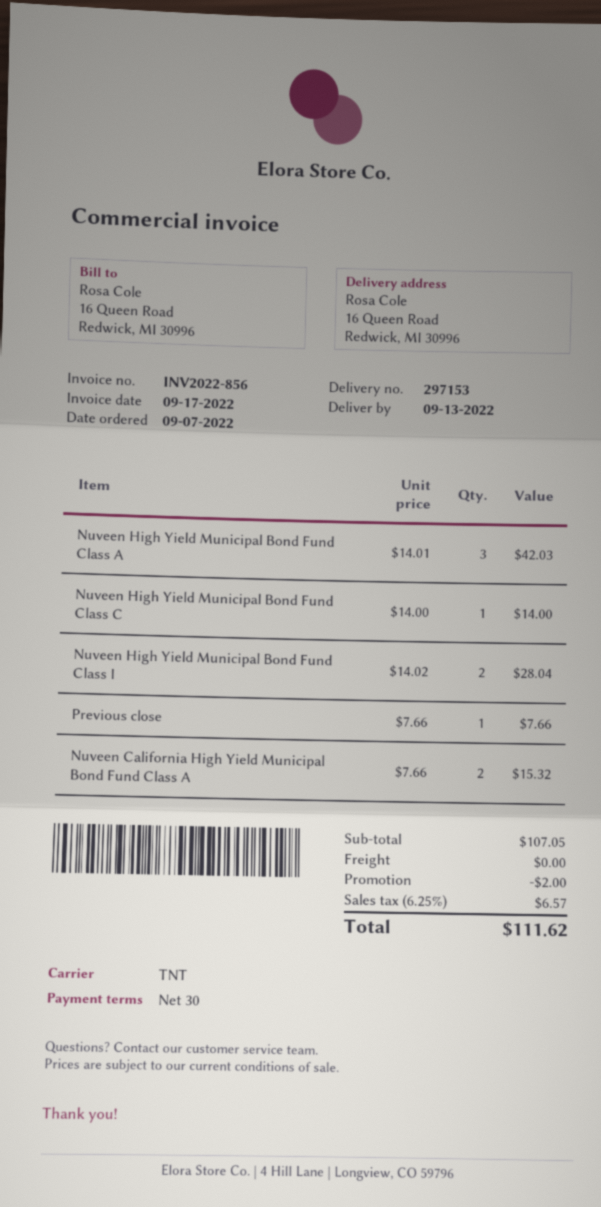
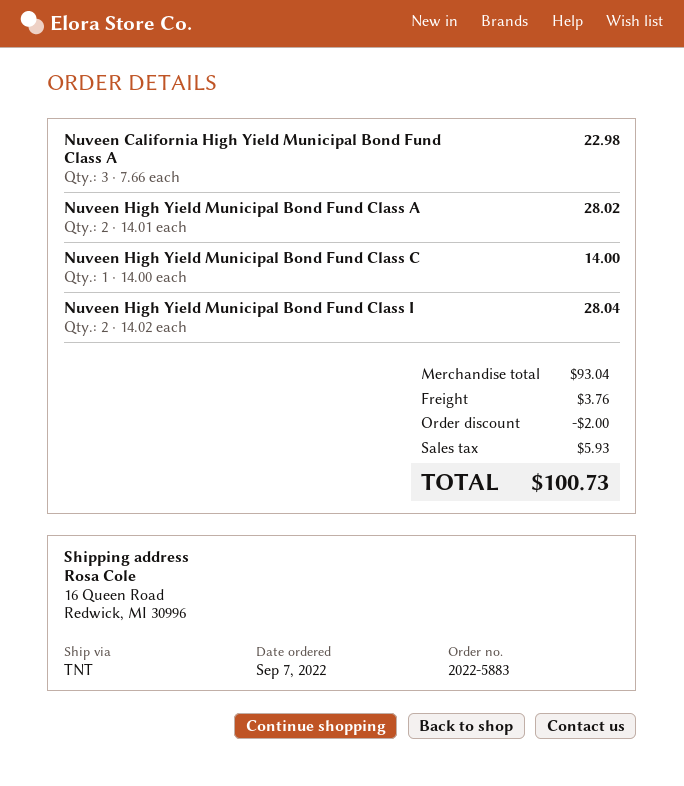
Nuveen High Yield Municipal Bond Fund Class A: 3 x 14.01 = 42.03 -> 2 x 14.01 = 28.02
Previous close: 1 x 7.66 = 7.66 -> none
Nuveen California High Yield Municipal Bond Fund Class A: 2 x 7.66 = 15.32 -> 3 x 7.66 = 22.98
subtotal: 107.05 -> 93.04
shipping: 0.00 -> 3.76
tax: 6.57 -> 5.93
total: 111.62 -> 100.73

